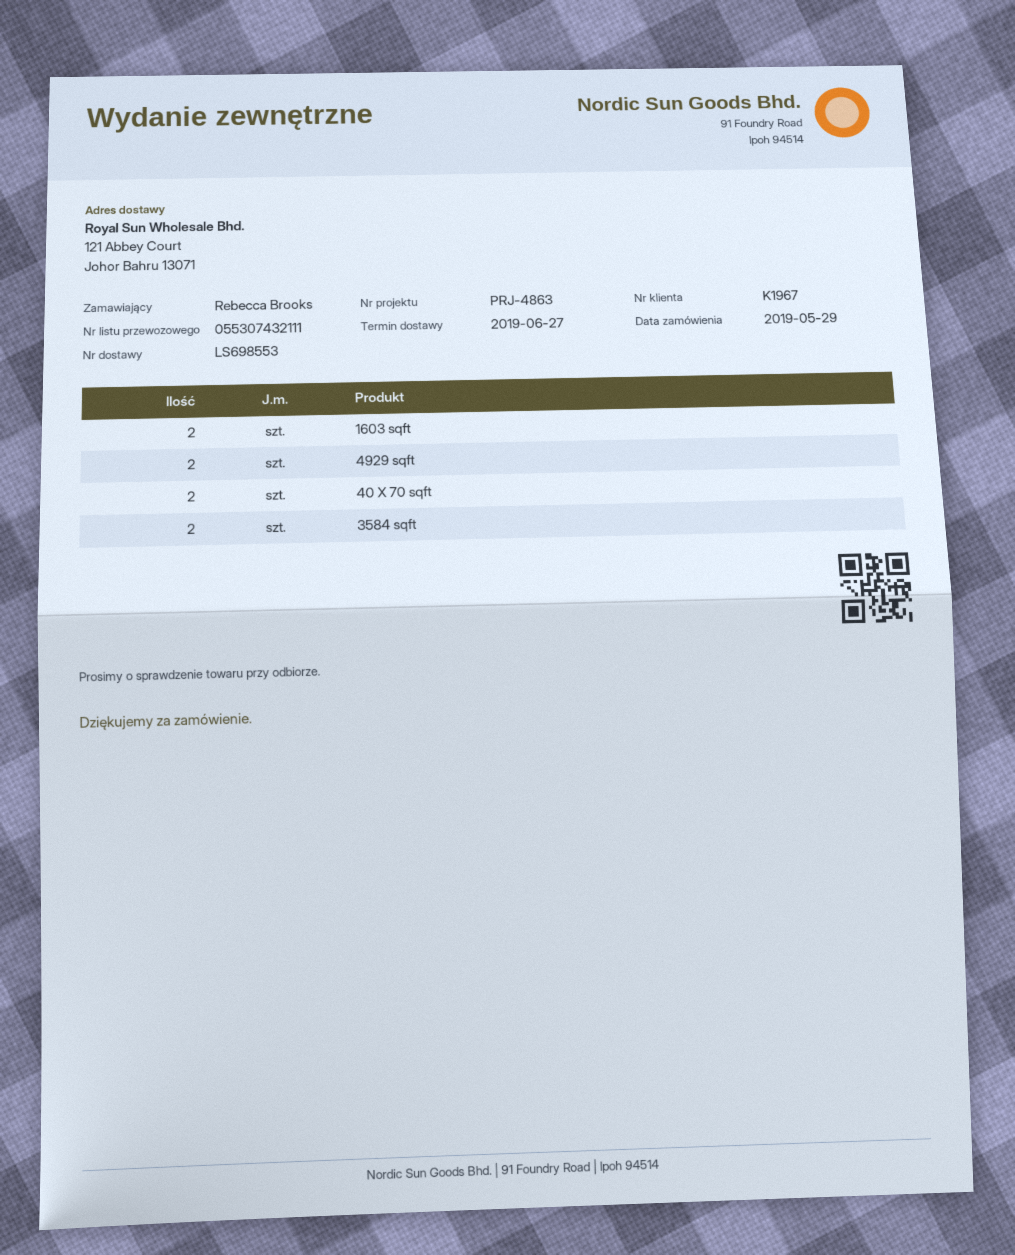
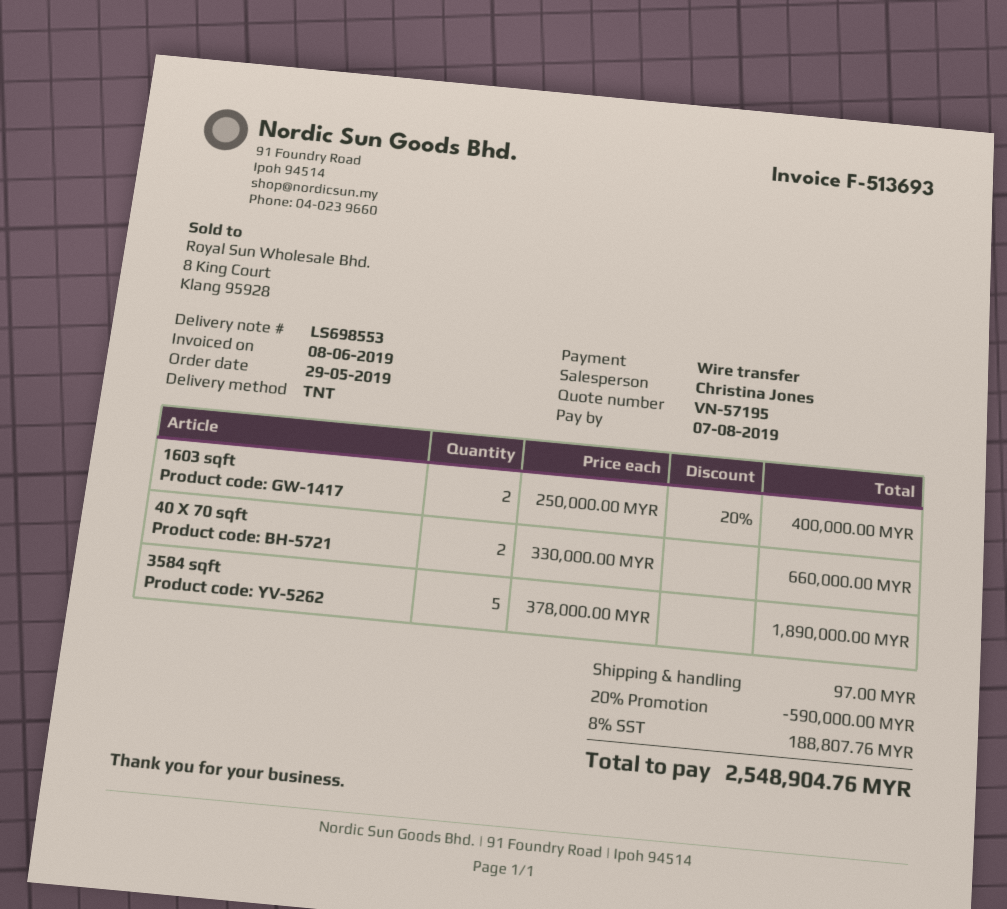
4929 sqft: 2 -> none
3584 sqft: 2 -> 5

